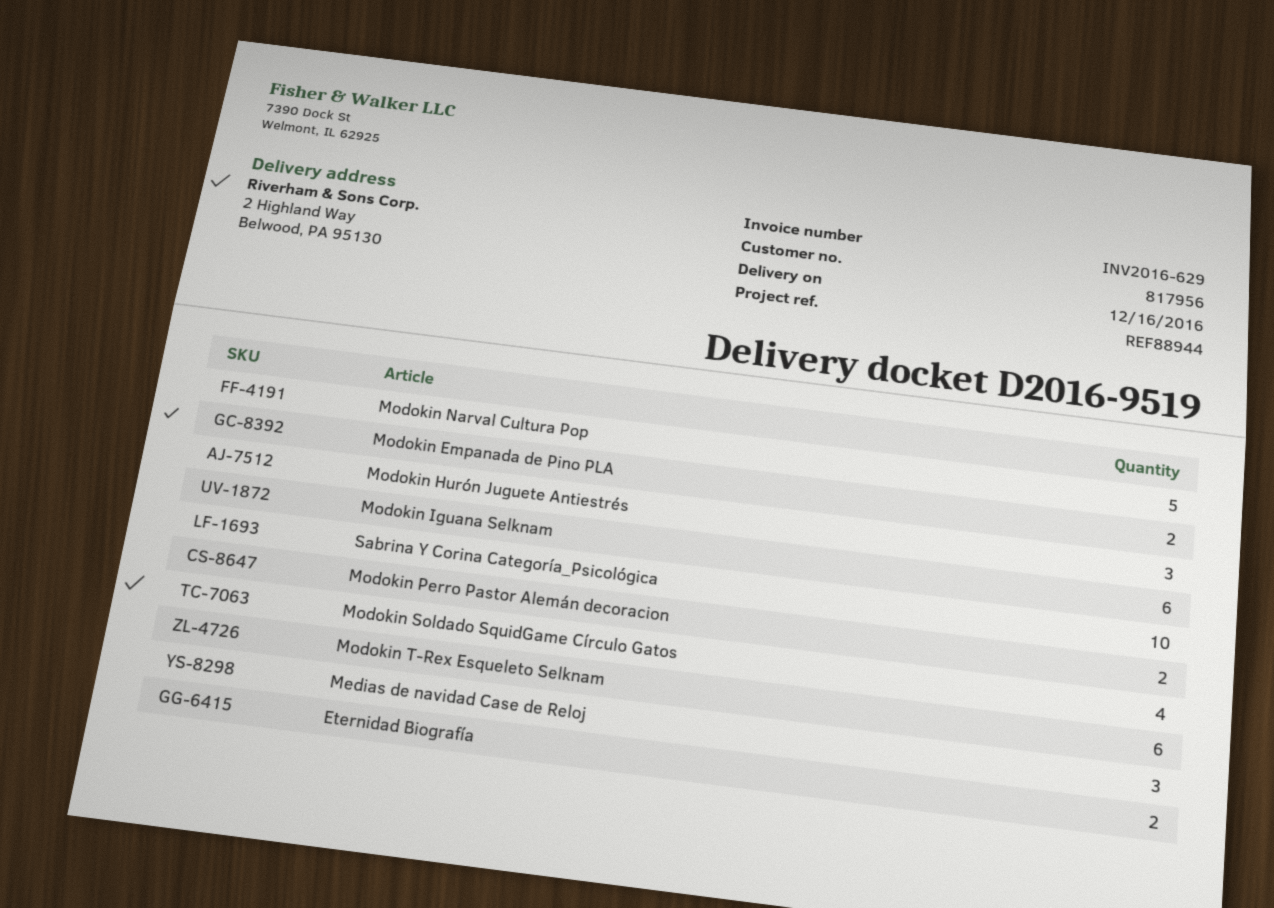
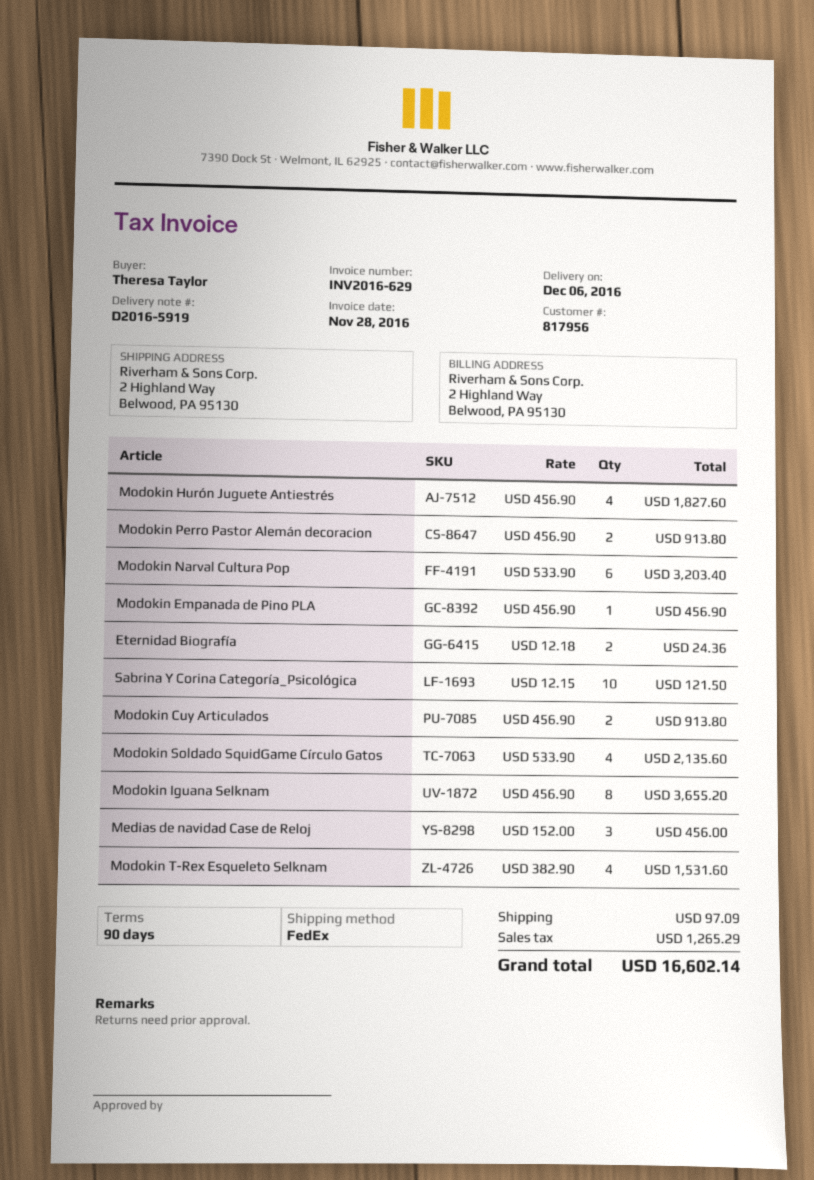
delivery note number: D2016-9519 -> D2016-5919
delivery date: 2016-12-16 -> 2016-12-06
Modokin Narval Cultura Pop: 5 -> 6
Modokin Empanada de Pino PLA: 2 -> 1
Modokin Hurón Juguete Antiestrés: 3 -> 4
Modokin Iguana Selknam: 6 -> 8
Modokin T-Rex Esqueleto Selknam: 6 -> 4
Modokin Cuy Articulados: none -> 2

